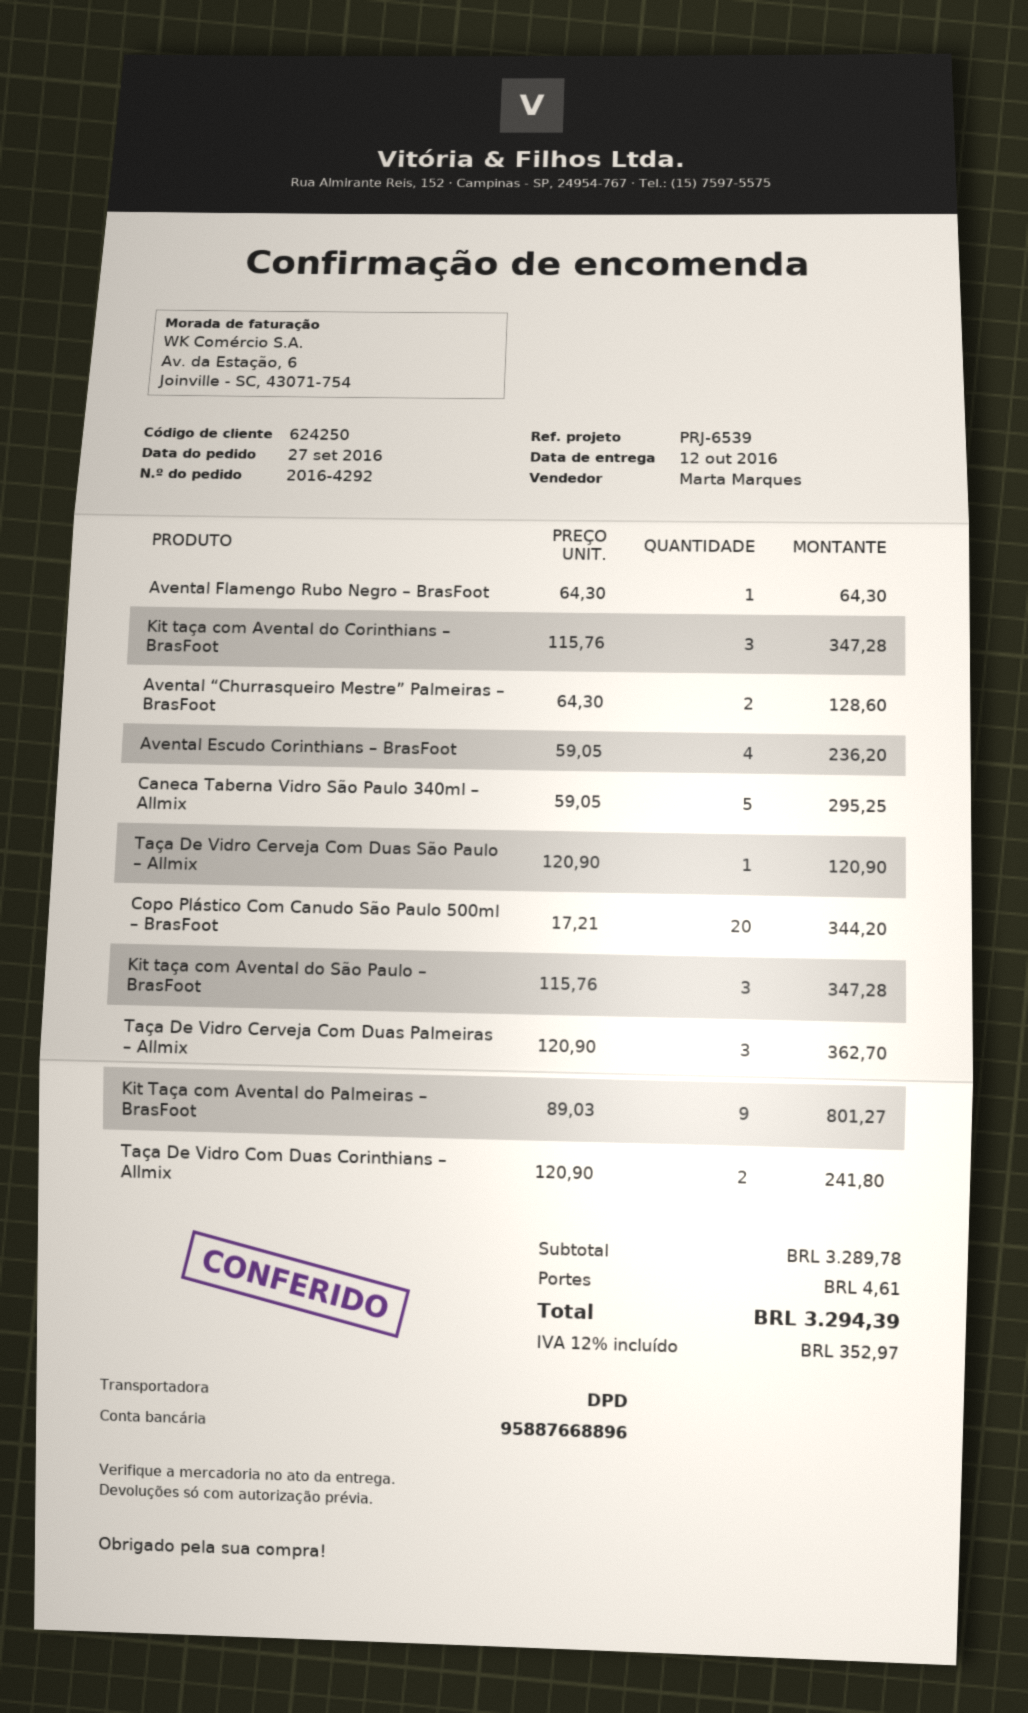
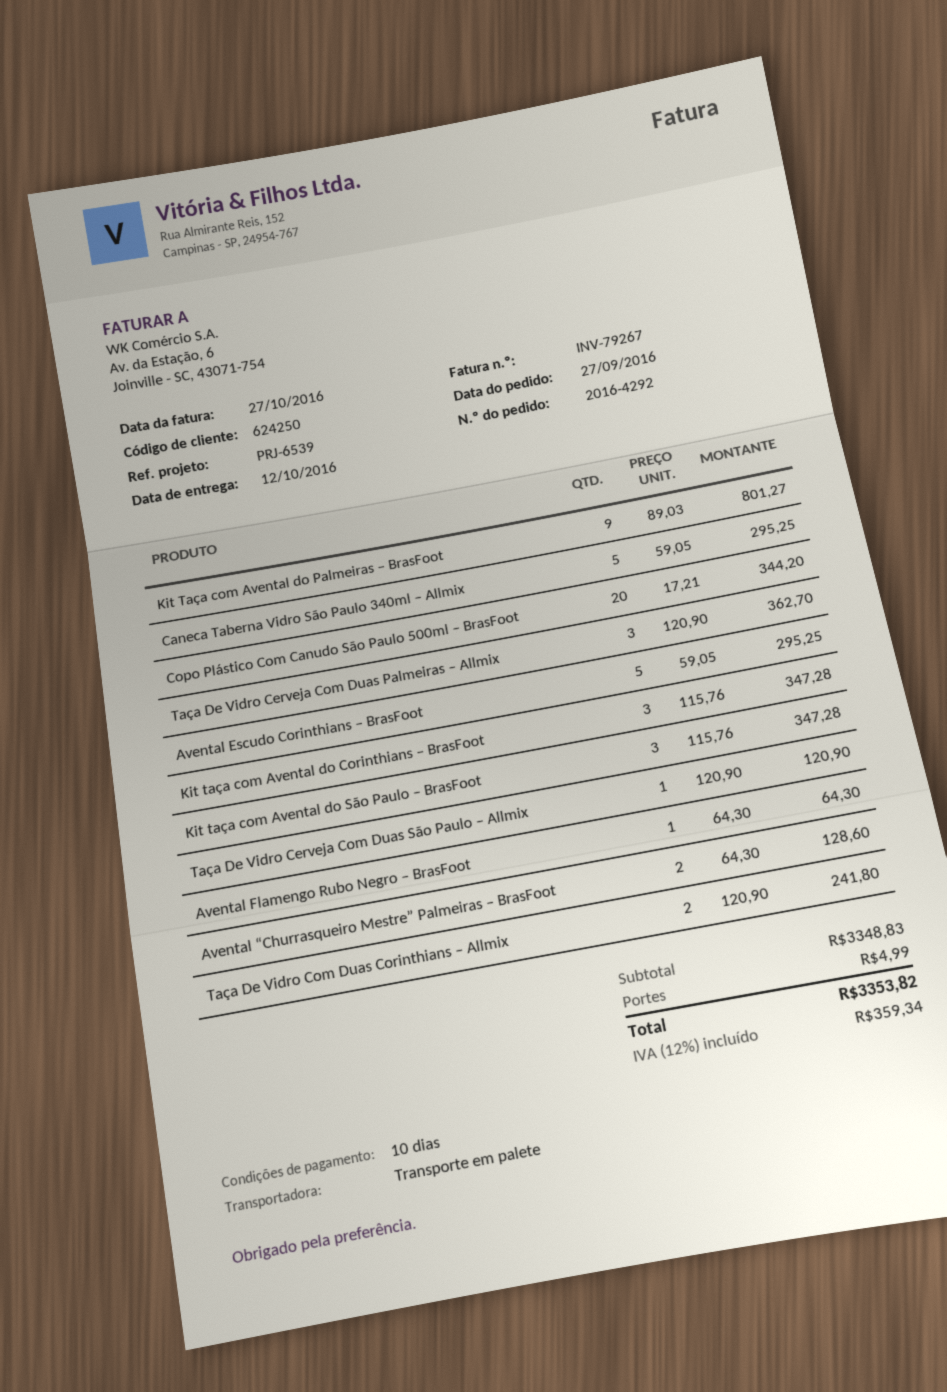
shipping method: DPD -> pallet freight
Avental Escudo Corinthians – BrasFoot: 4 x 59.05 = 236.20 -> 5 x 59.05 = 295.25
subtotal: 3289.78 -> 3348.83
shipping: 4.61 -> 4.99
tax: 12% = 352.97 -> 12% = 359.34
total: 3294.39 -> 3353.82

